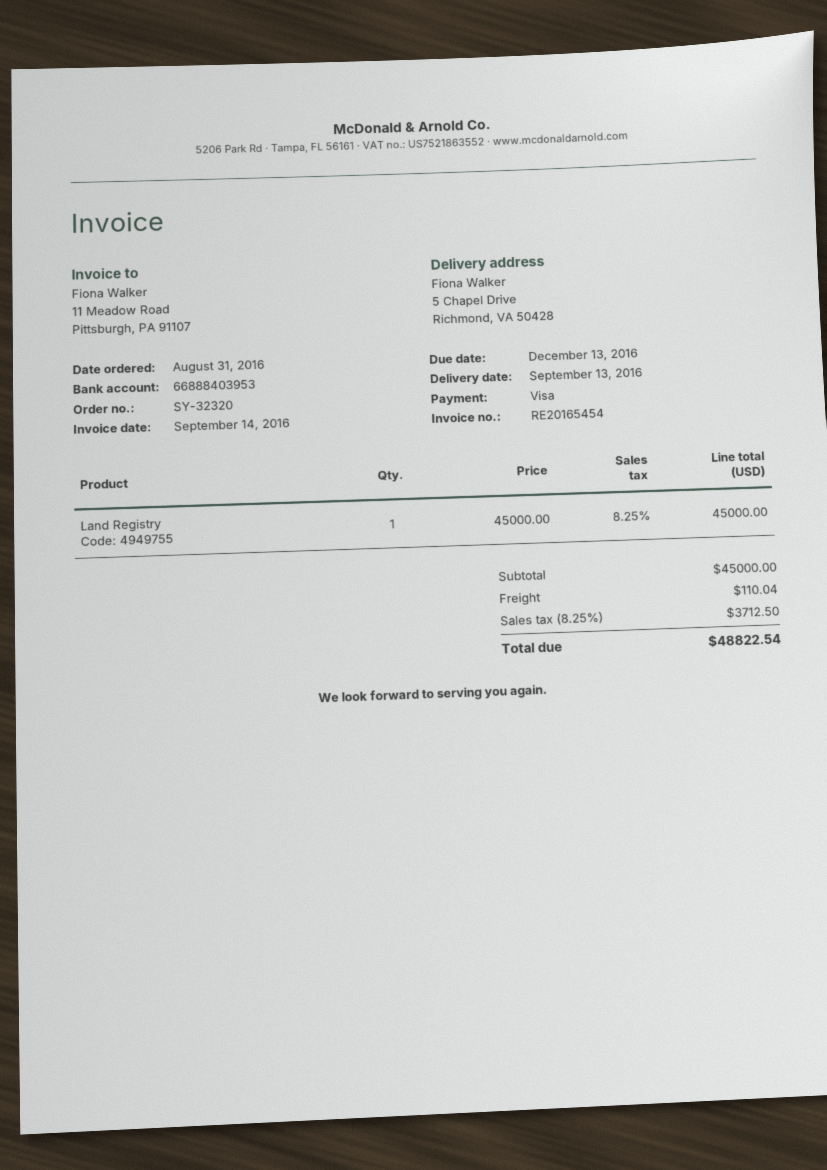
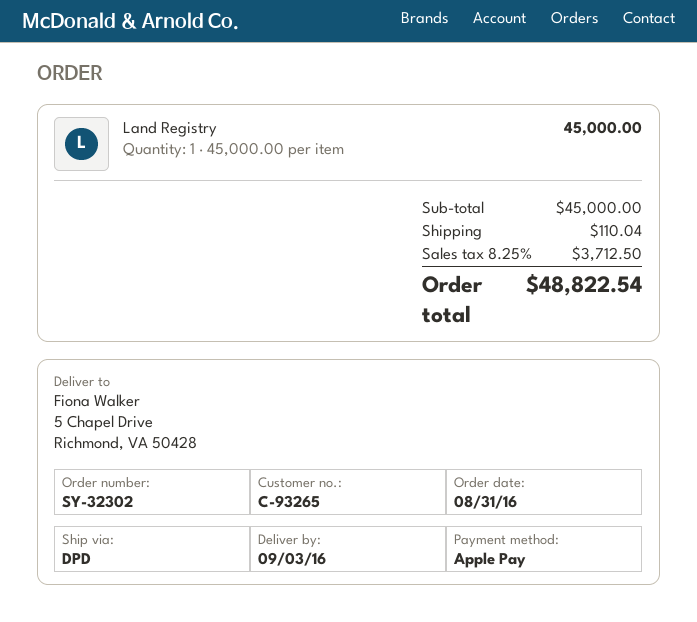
order number: SY-32320 -> SY-32302
delivery date: 2016-09-13 -> 2016-09-03
payment method: Visa -> Apple Pay

